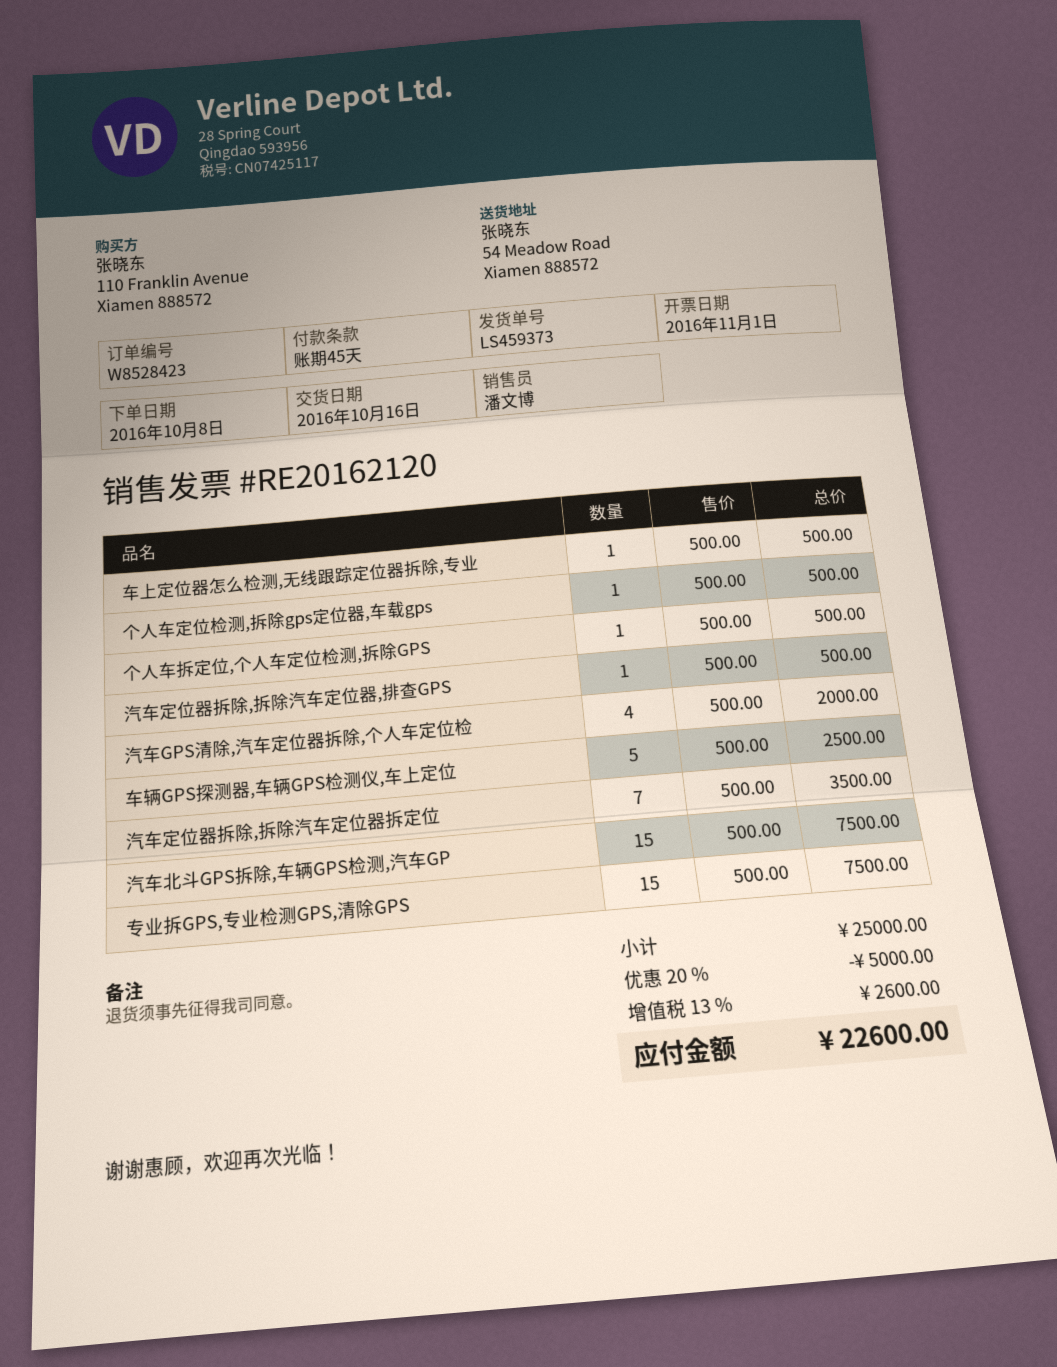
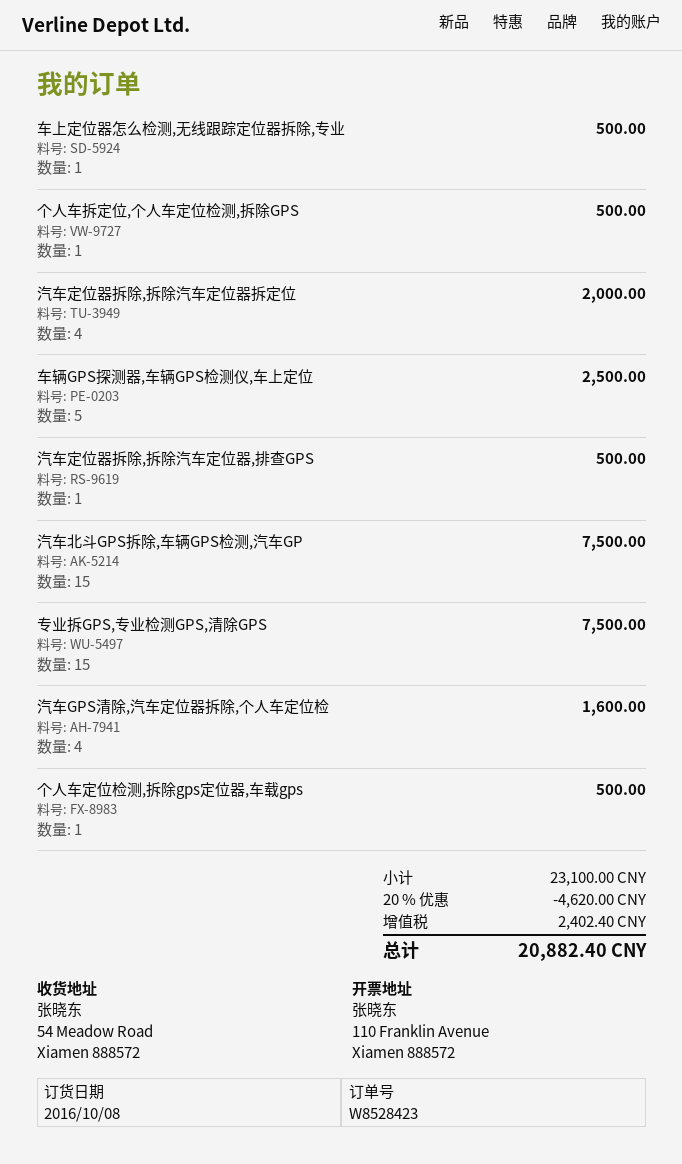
汽车GPS清除,汽车定位器拆除,个人车定位检: 4 for 2000.00 -> 4 for 1600.00
汽车定位器拆除,拆除汽车定位器拆定位: 7 for 3500.00 -> 4 for 2000.00
subtotal: 25000.00 -> 23100.00
discount: 20% = 5000.00 -> 20% = 4620.00
tax: 2600.00 -> 2402.40
total: 22600.00 -> 20882.40

